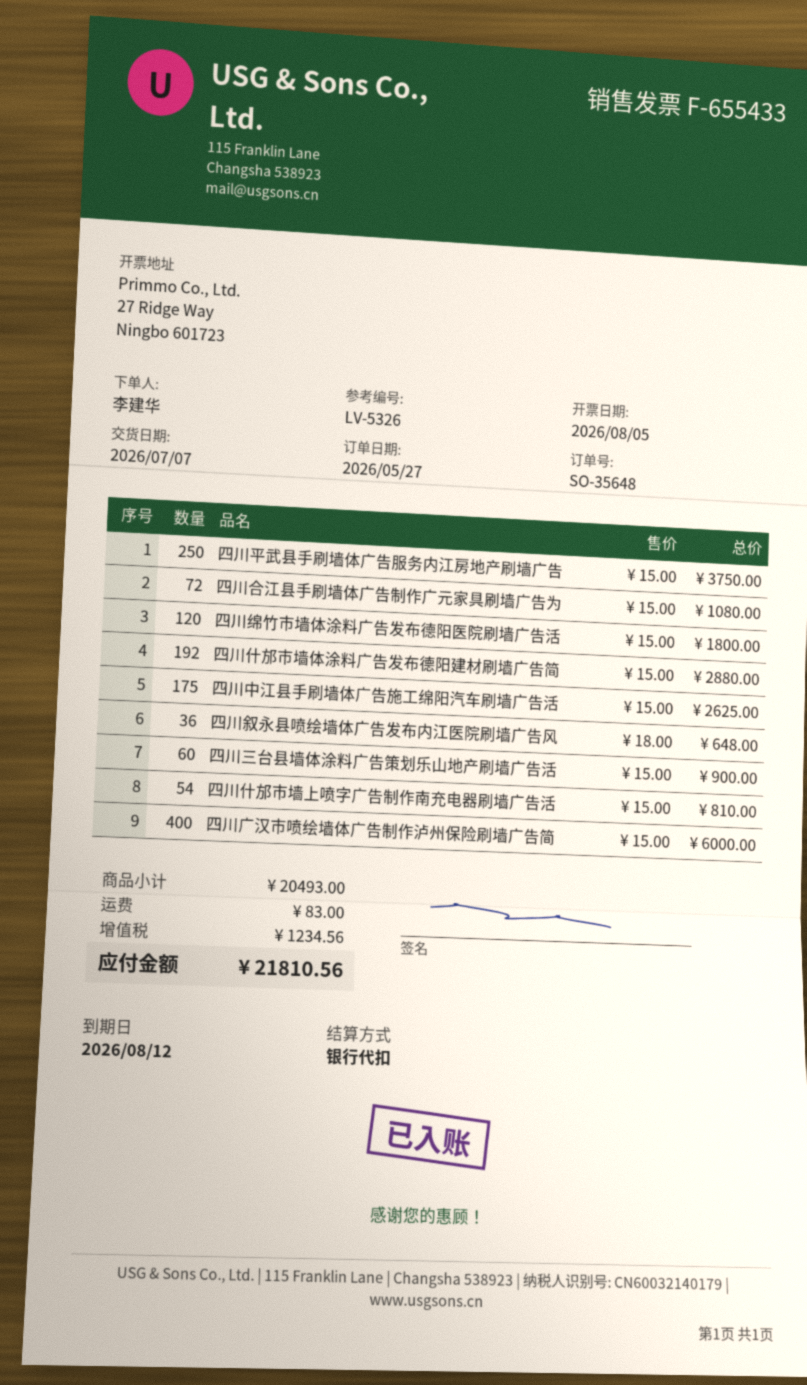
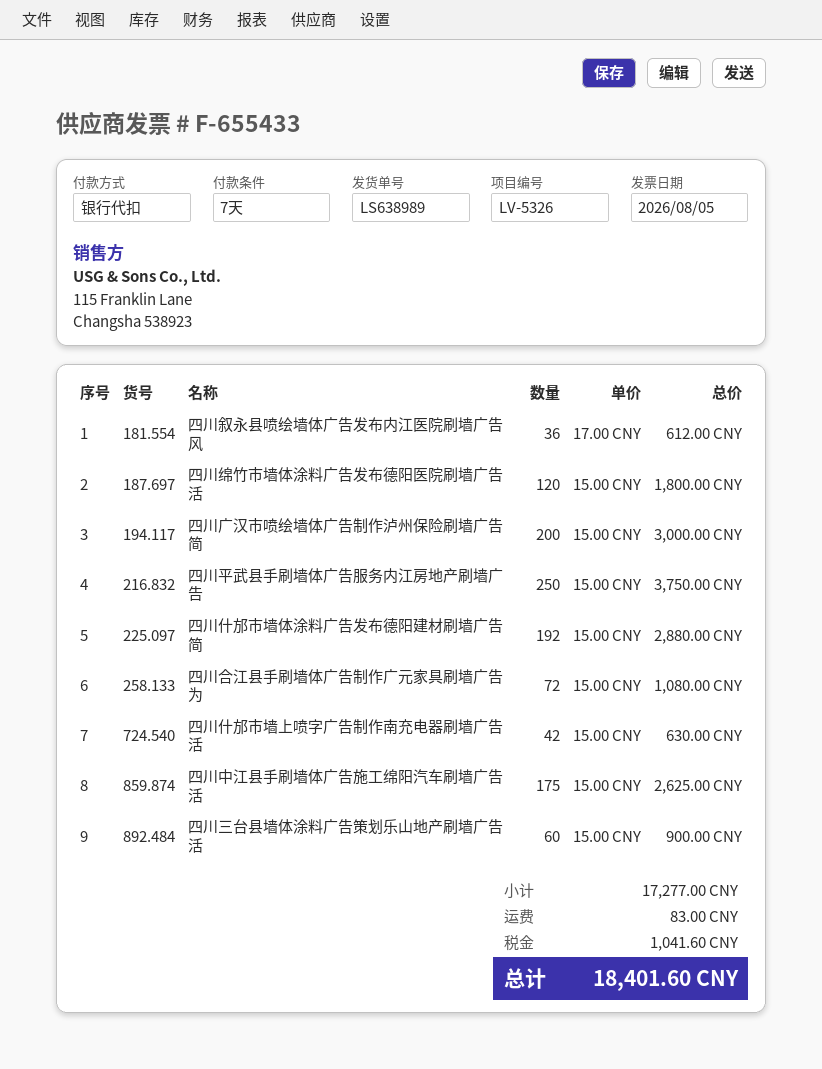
四川叙永县喷绘墙体广告发布内江医院刷墙广告风: 36 x 18.00 = 648.00 -> 36 x 17.00 = 612.00
四川什邡市墙上喷字广告制作南充电器刷墙广告活: 54 x 15.00 = 810.00 -> 42 x 15.00 = 630.00
四川广汉市喷绘墙体广告制作泸州保险刷墙广告简: 400 x 15.00 = 6000.00 -> 200 x 15.00 = 3000.00
subtotal: 20493.00 -> 17277.00
tax: 1234.56 -> 1041.60
total: 21810.56 -> 18401.60

